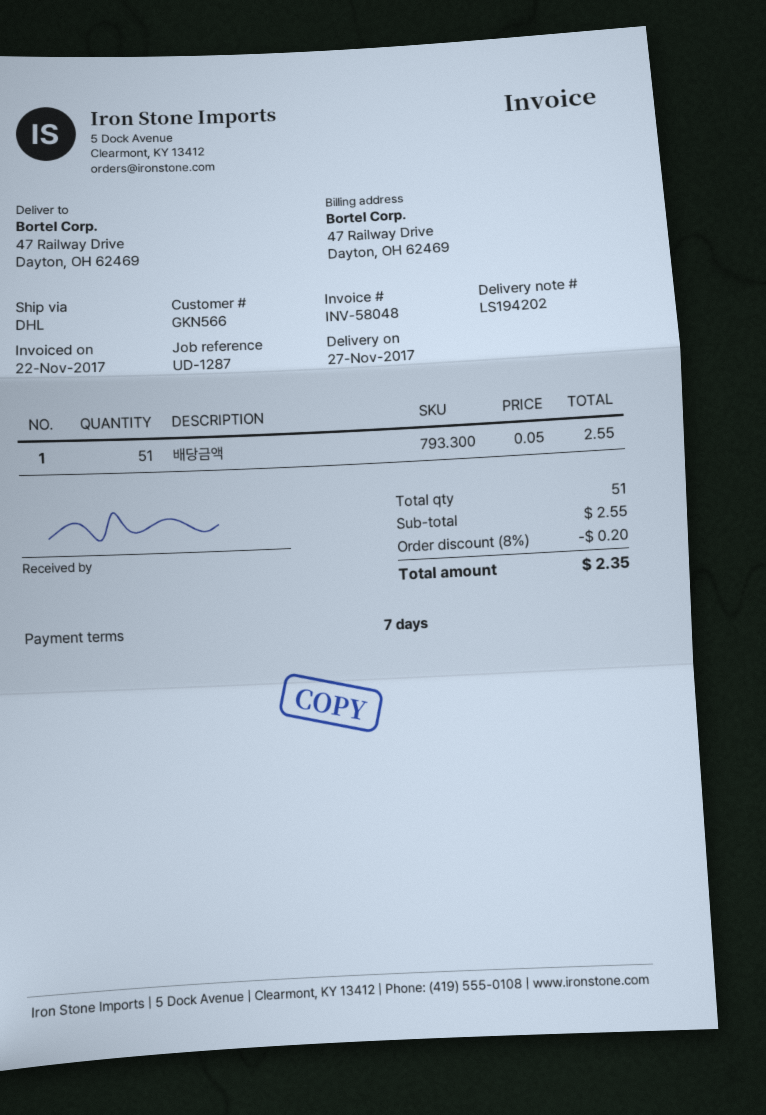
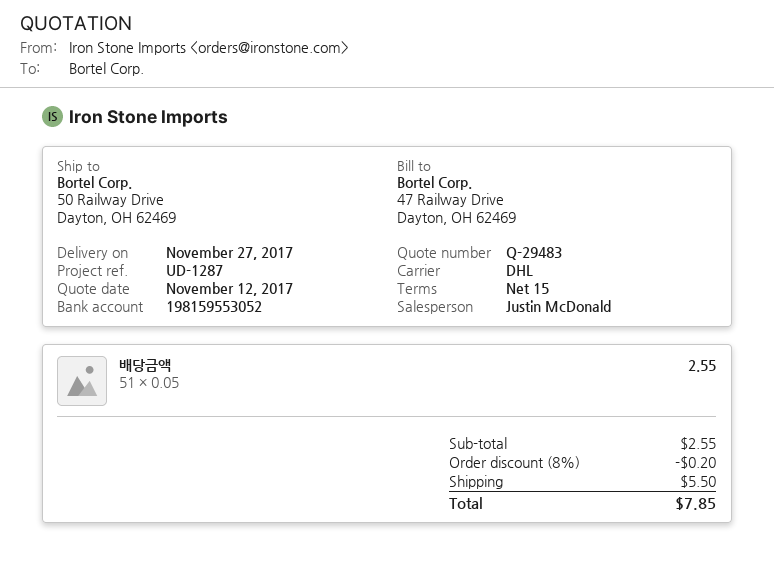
payment terms: 7 days -> 15 days
ship to: 47 Railway Drive, Dayton, OH 62469 -> 50 Railway Drive, Dayton, OH 62469
shipping: none -> 5.50
total: 2.35 -> 7.85

